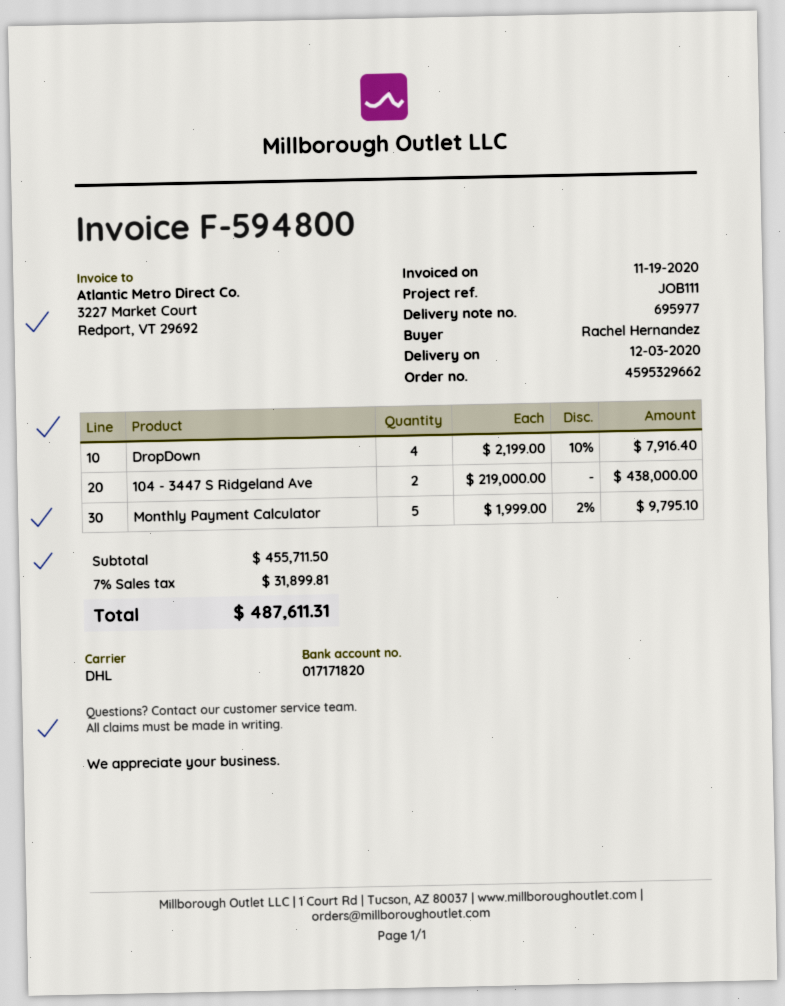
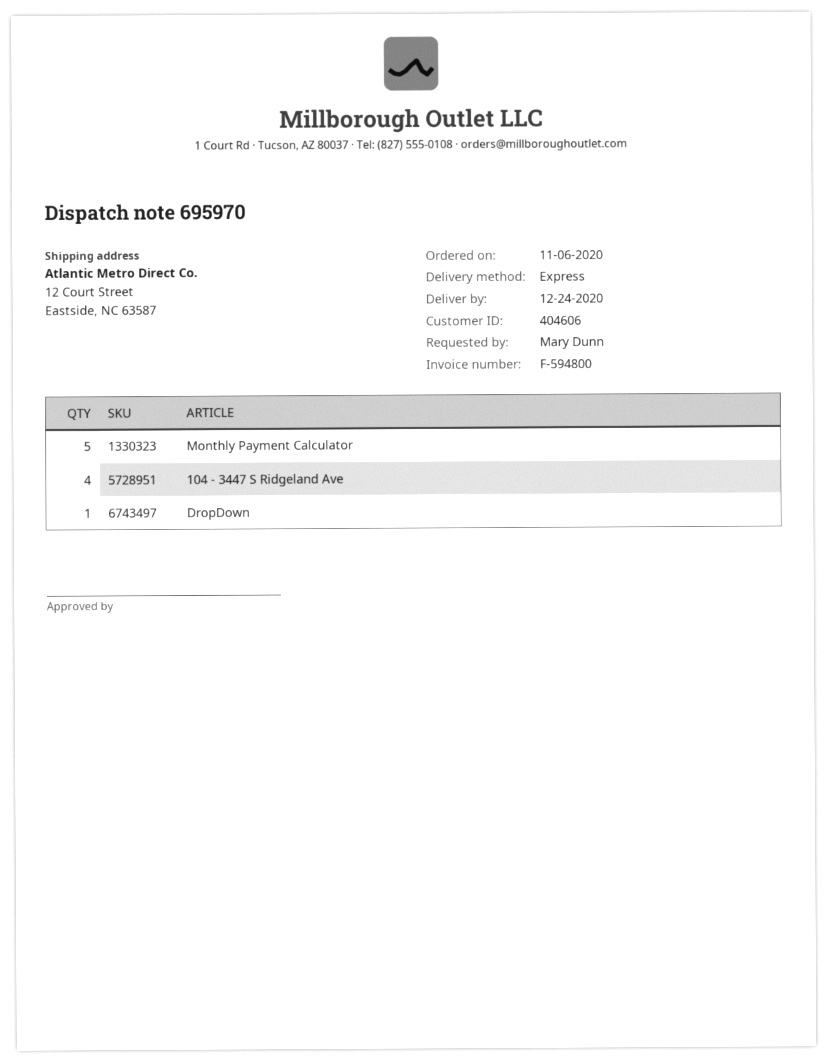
delivery note number: 695977 -> 695970
delivery date: 2020-12-03 -> 2020-12-24
ordered by: Rachel Hernandez -> Mary Dunn
shipping method: DHL -> express
DropDown: 4 -> 1
104 - 3447 S Ridgeland Ave: 2 -> 4

